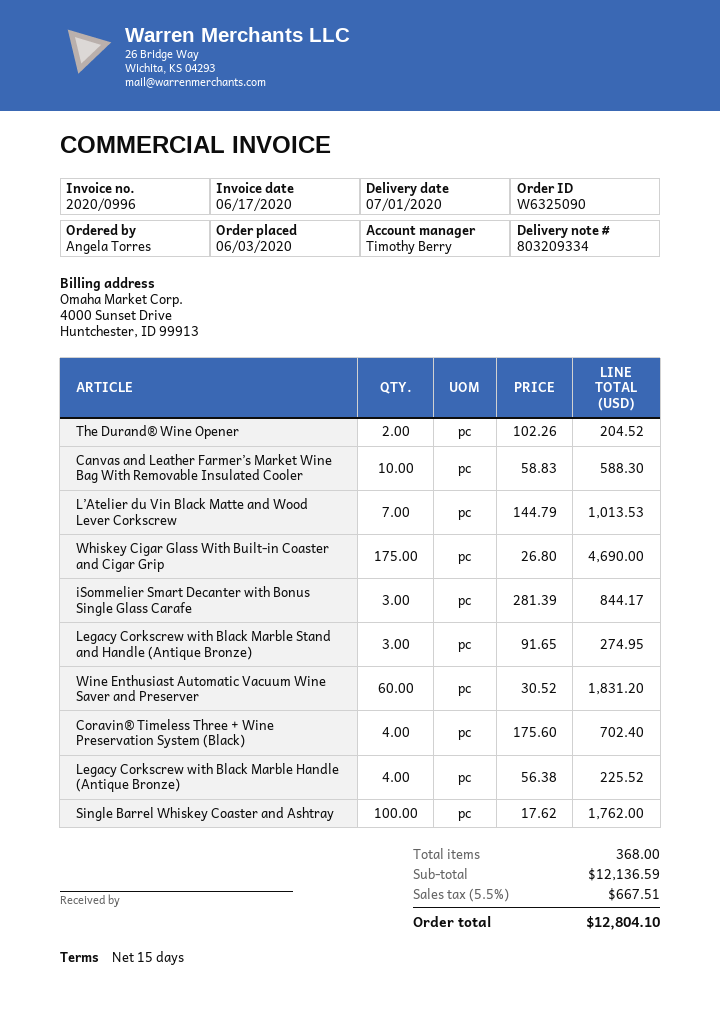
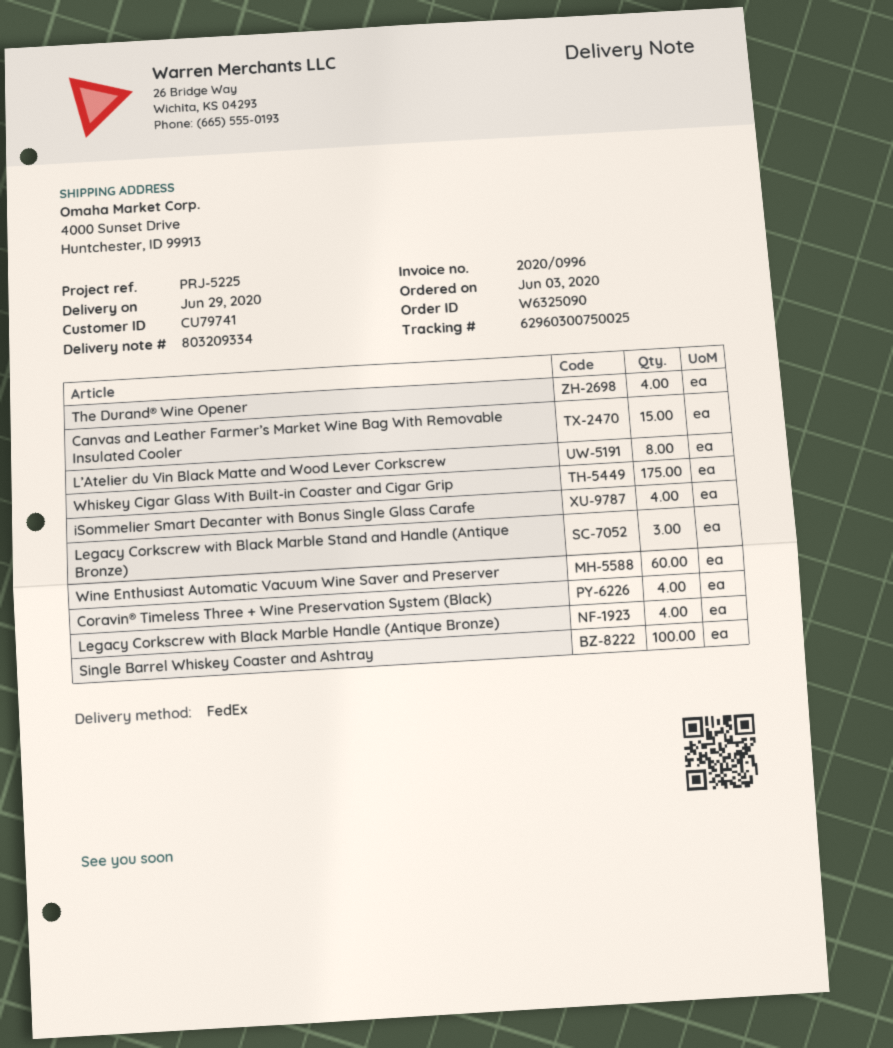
delivery date: 2020-07-01 -> 2020-06-29
The Durand® Wine Opener: 2 -> 4
Canvas and Leather Farmer’s Market Wine Bag With Removable Insulated Cooler: 10 -> 15
L’Atelier du Vin Black Matte and Wood Lever Corkscrew: 7 -> 8
iSommelier Smart Decanter with Bonus Single Glass Carafe: 3 -> 4

